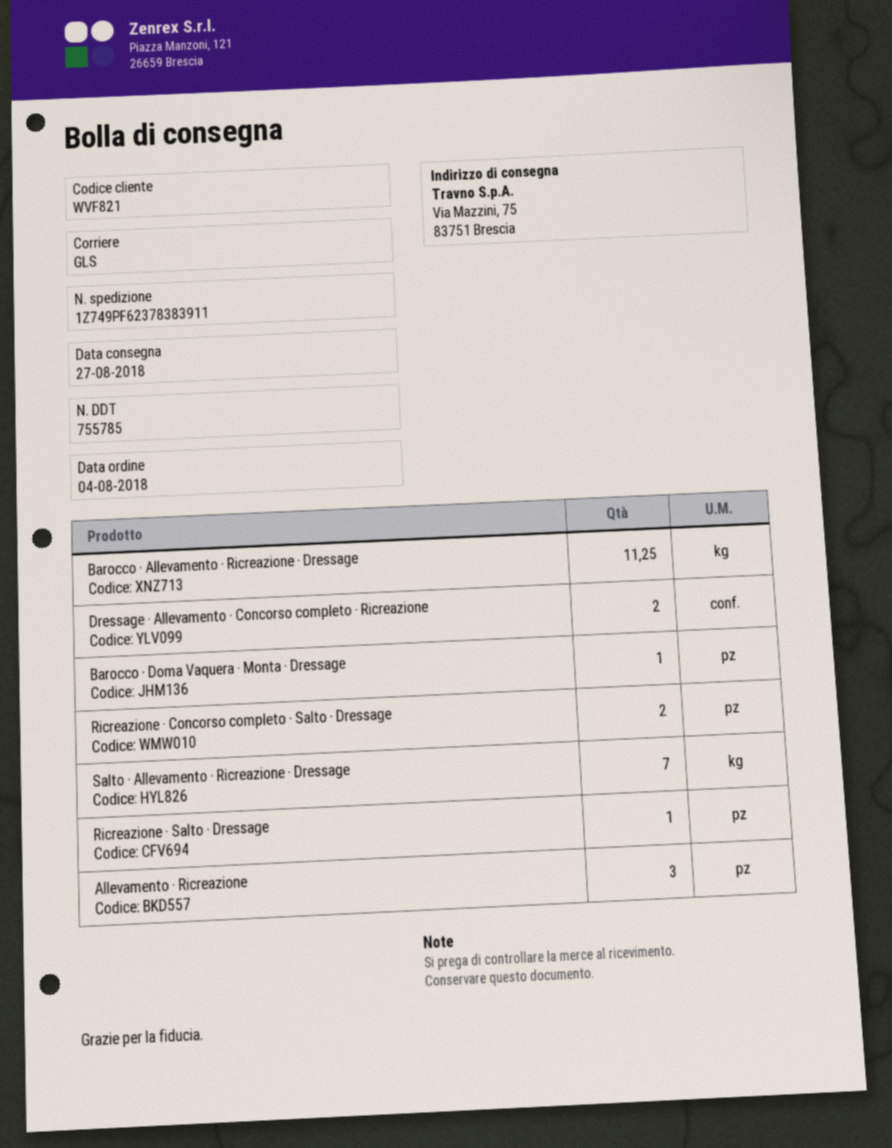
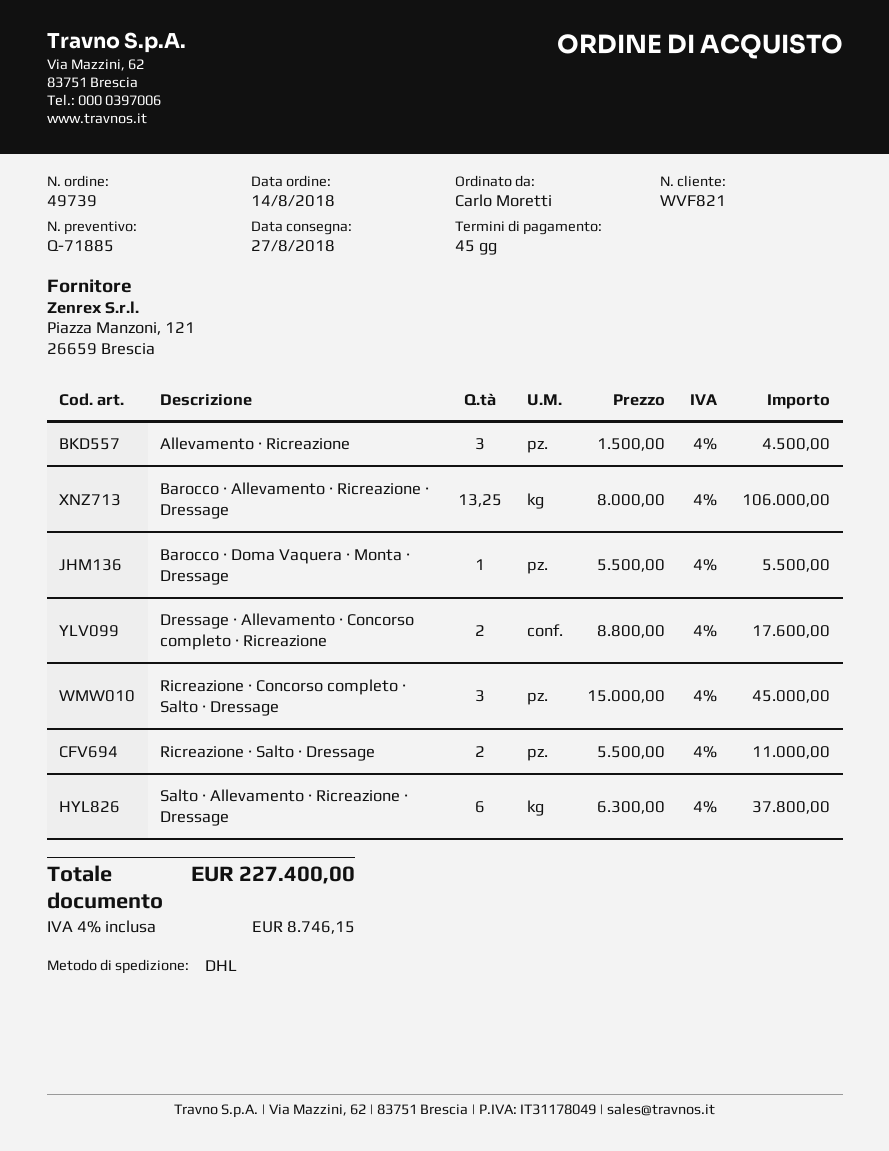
order date: 2018-08-04 -> 2018-08-14
shipping method: GLS -> DHL
Barocco · Allevamento · Ricreazione · Dressage: 11.25 -> 13.25
Ricreazione · Concorso completo · Salto · Dressage: 2 -> 3
Salto · Allevamento · Ricreazione · Dressage: 7 -> 6
Ricreazione · Salto · Dressage: 1 -> 2

